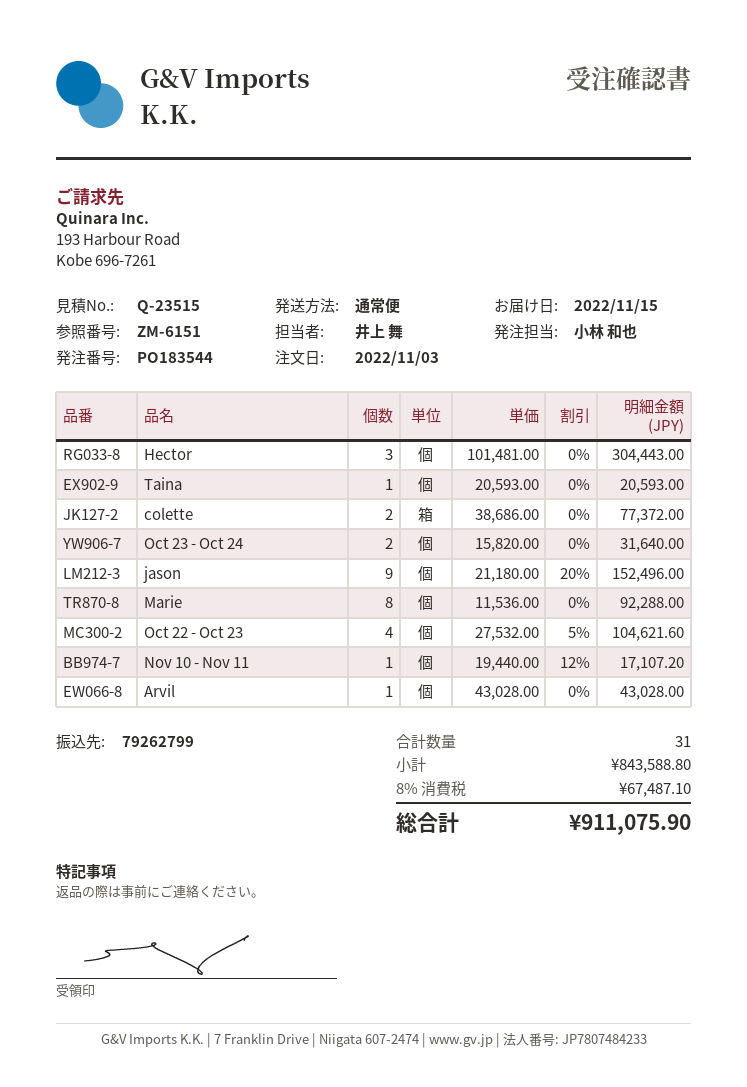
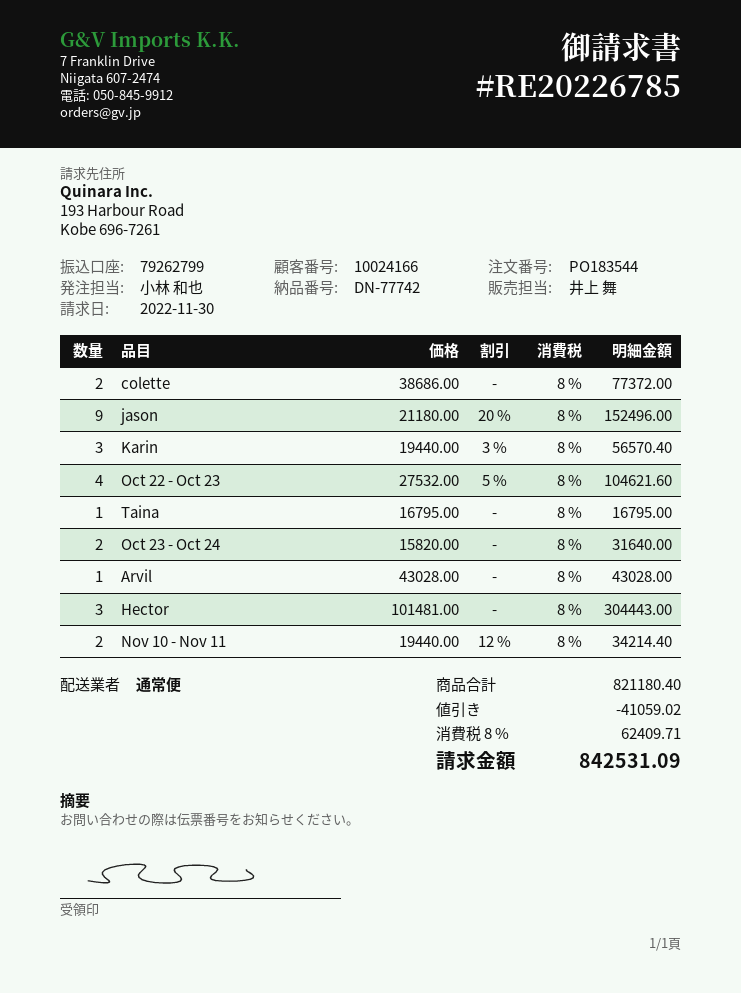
Taina: 1 x 20593.00 = 20593.00 -> 1 x 16795.00 = 16795.00
Marie: 8 x 11536.00 = 92288.00 -> none
Nov 10 - Nov 11: 1 x 19440.00 - 12% = 17107.20 -> 2 x 19440.00 - 12% = 34214.40
Karin: none -> 3 x 19440.00 - 3% = 56570.40
subtotal: 843588.80 -> 821180.40
discount: none -> 41059.02
tax: 8% = 67487.10 -> 8% = 62409.71
total: 911075.90 -> 842531.09

